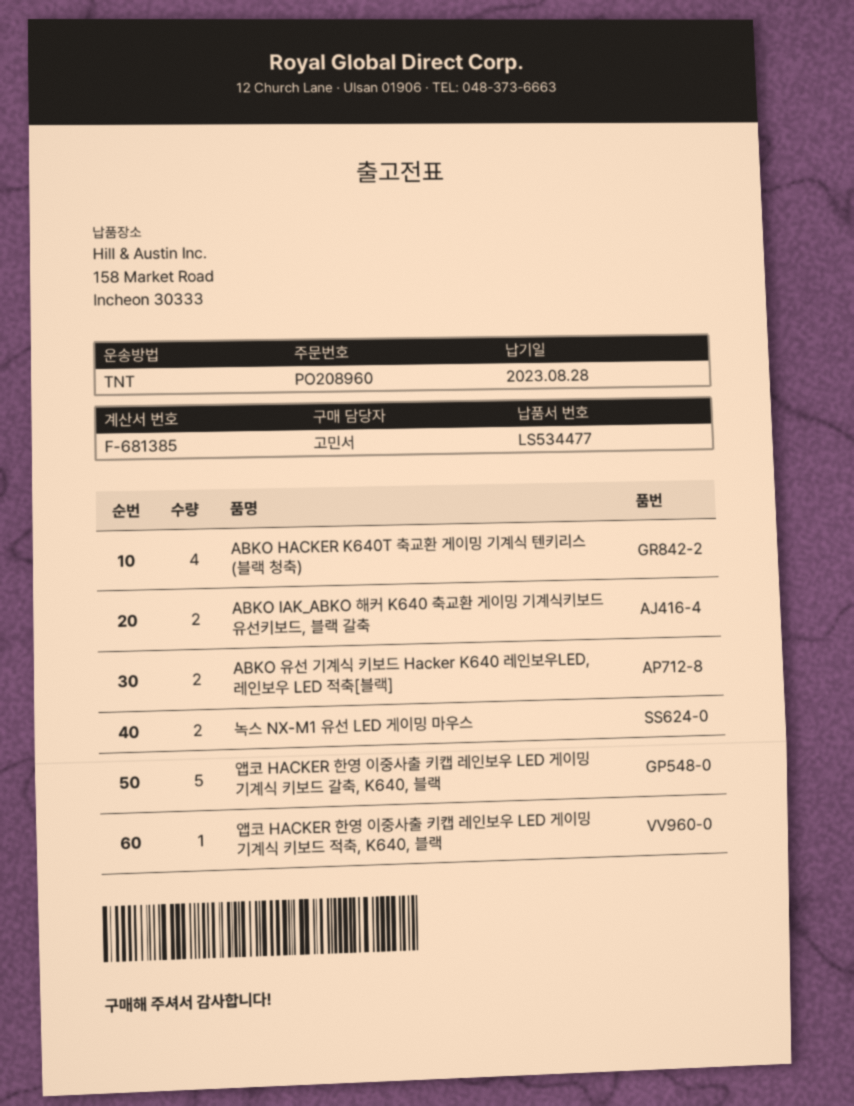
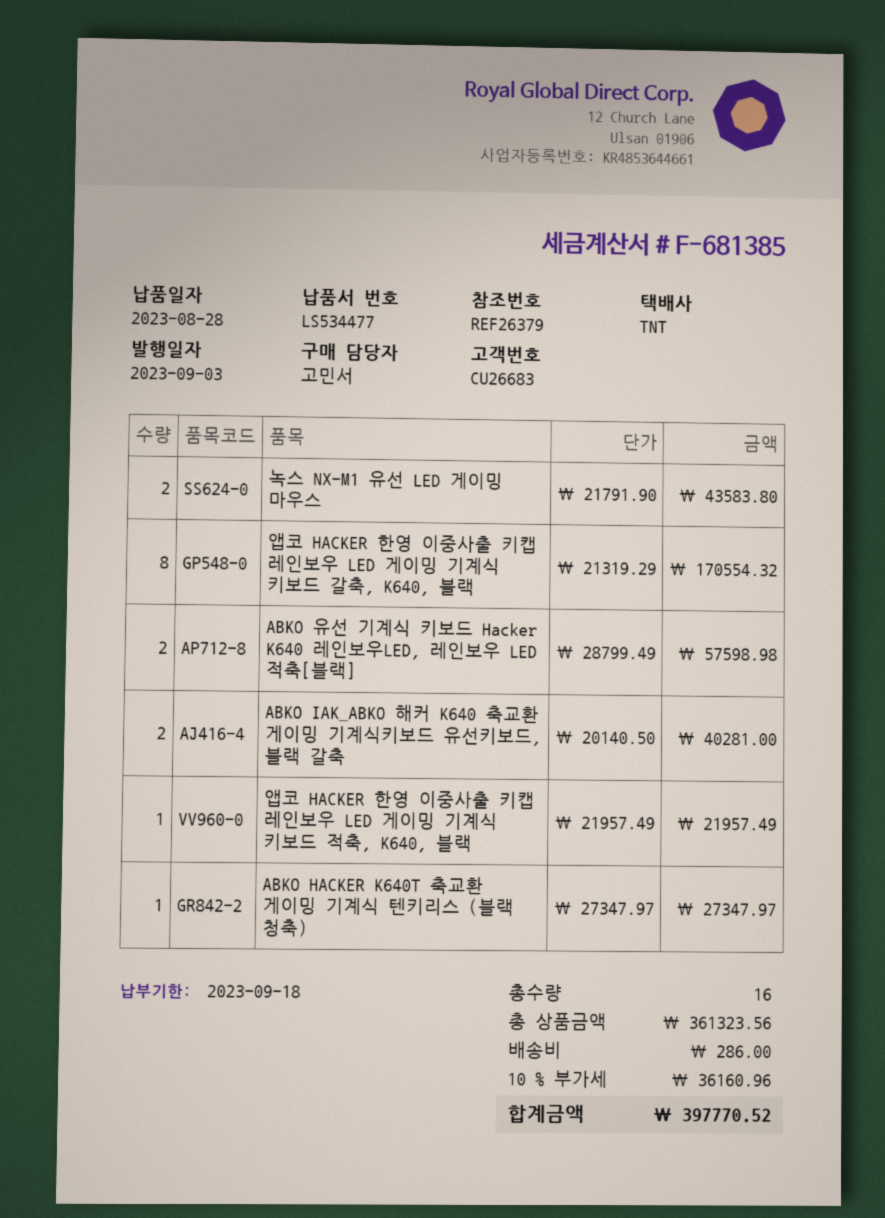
ABKO HACKER K640T 축교환 게이밍 기계식 텐키리스 (블랙 청축): 4 -> 1
앱코 HACKER 한영 이중사출 키캡 레인보우 LED 게이밍 기계식 키보드 갈축, K640, 블랙: 5 -> 8

